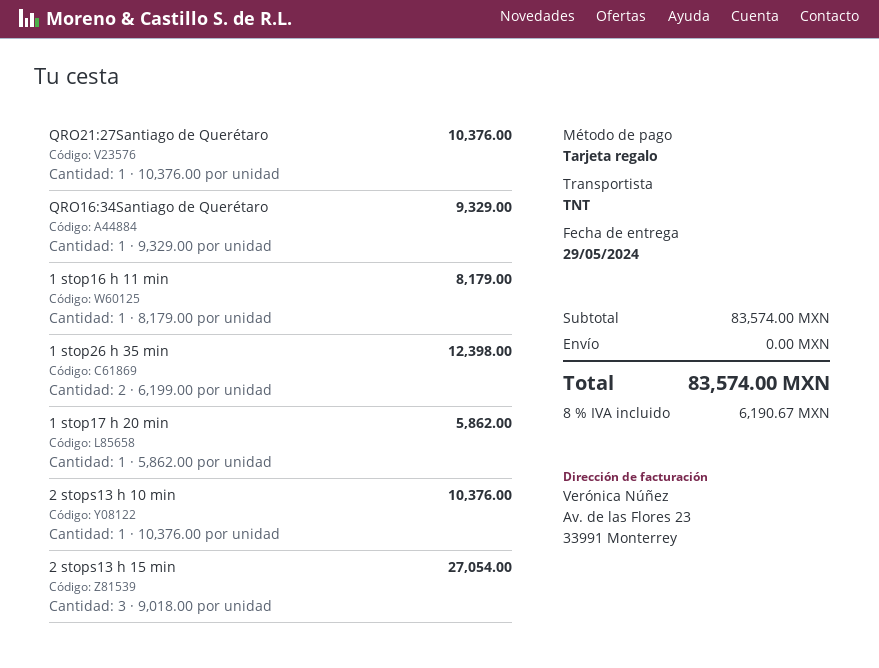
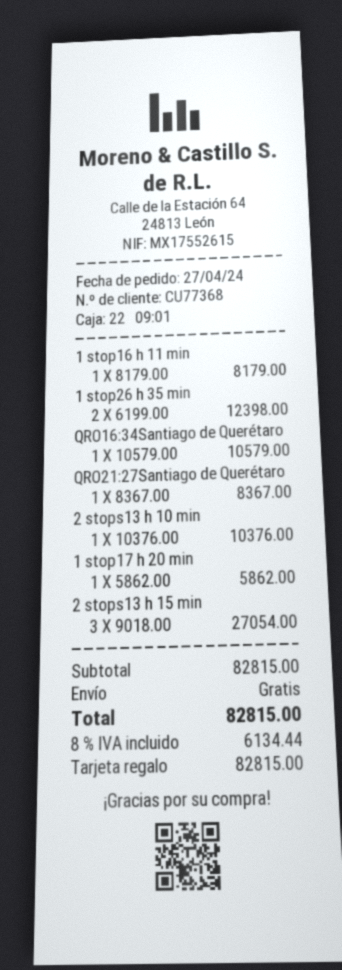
QRO21:27Santiago de Querétaro: 1 x 10376.00 = 10376.00 -> 1 x 8367.00 = 8367.00
QRO16:34Santiago de Querétaro: 1 x 9329.00 = 9329.00 -> 1 x 10579.00 = 10579.00
subtotal: 83574.00 -> 82815.00
tax: 8% = 6190.67 -> 8% = 6134.44
total: 83574.00 -> 82815.00

